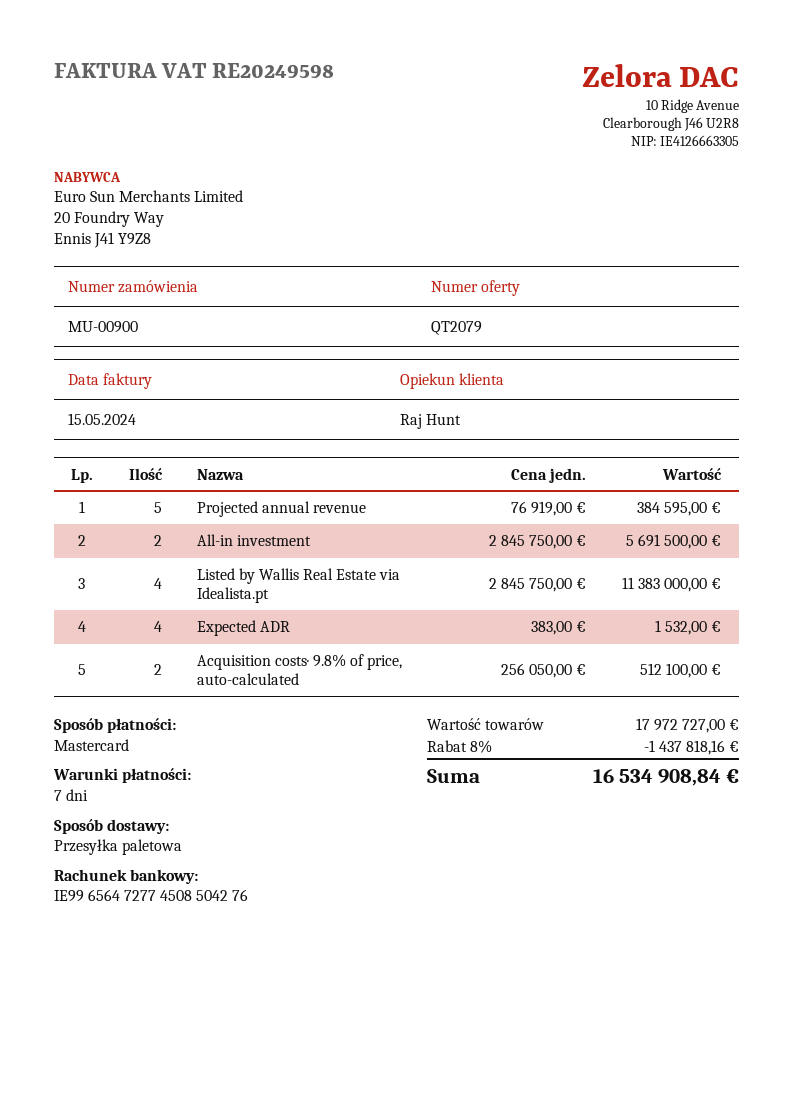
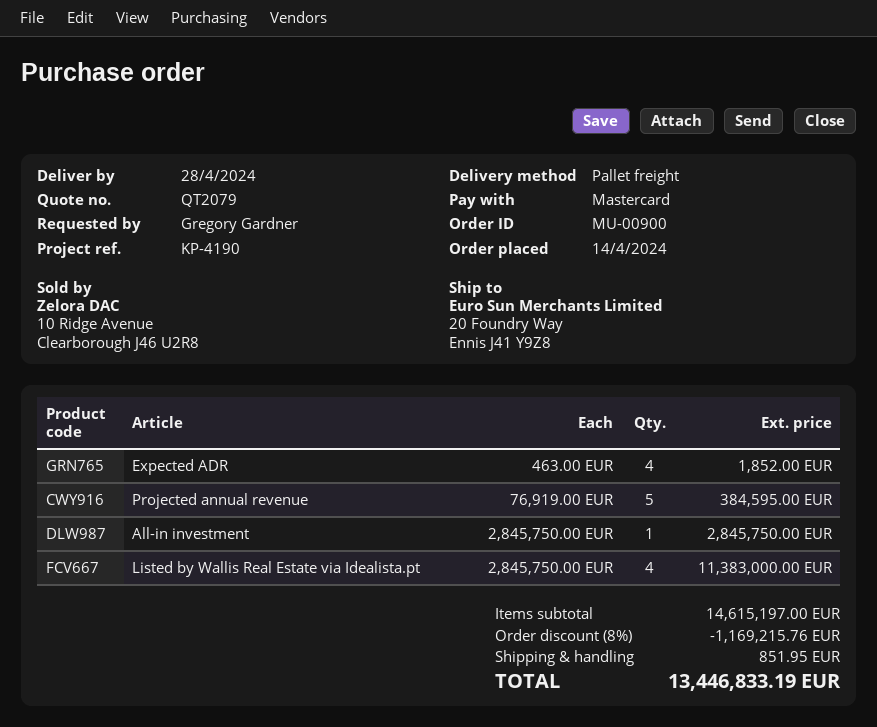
All-in investment: 2 x 2845750.00 = 5691500.00 -> 1 x 2845750.00 = 2845750.00
Expected ADR: 4 x 383.00 = 1532.00 -> 4 x 463.00 = 1852.00
Acquisition costs· 9.8% of price, auto-calculated: 2 x 256050.00 = 512100.00 -> none
subtotal: 17972727.00 -> 14615197.00
discount: 8% = 1437818.16 -> 8% = 1169215.76
shipping: none -> 851.95
total: 16534908.84 -> 13446833.19

